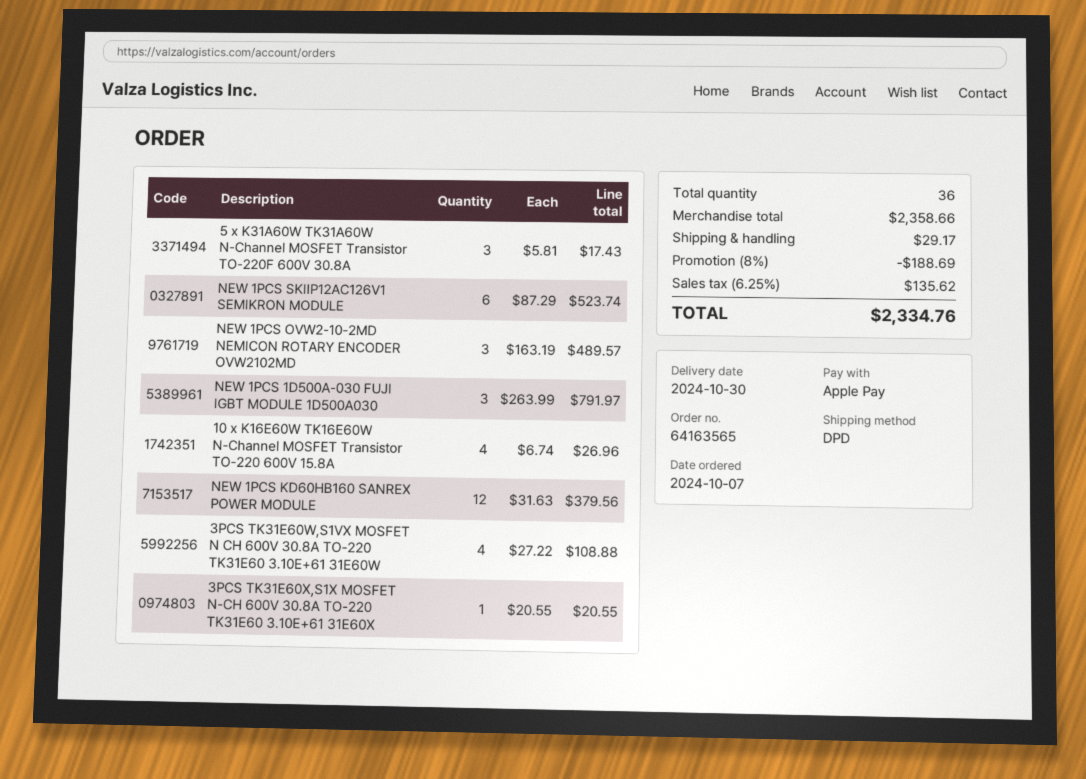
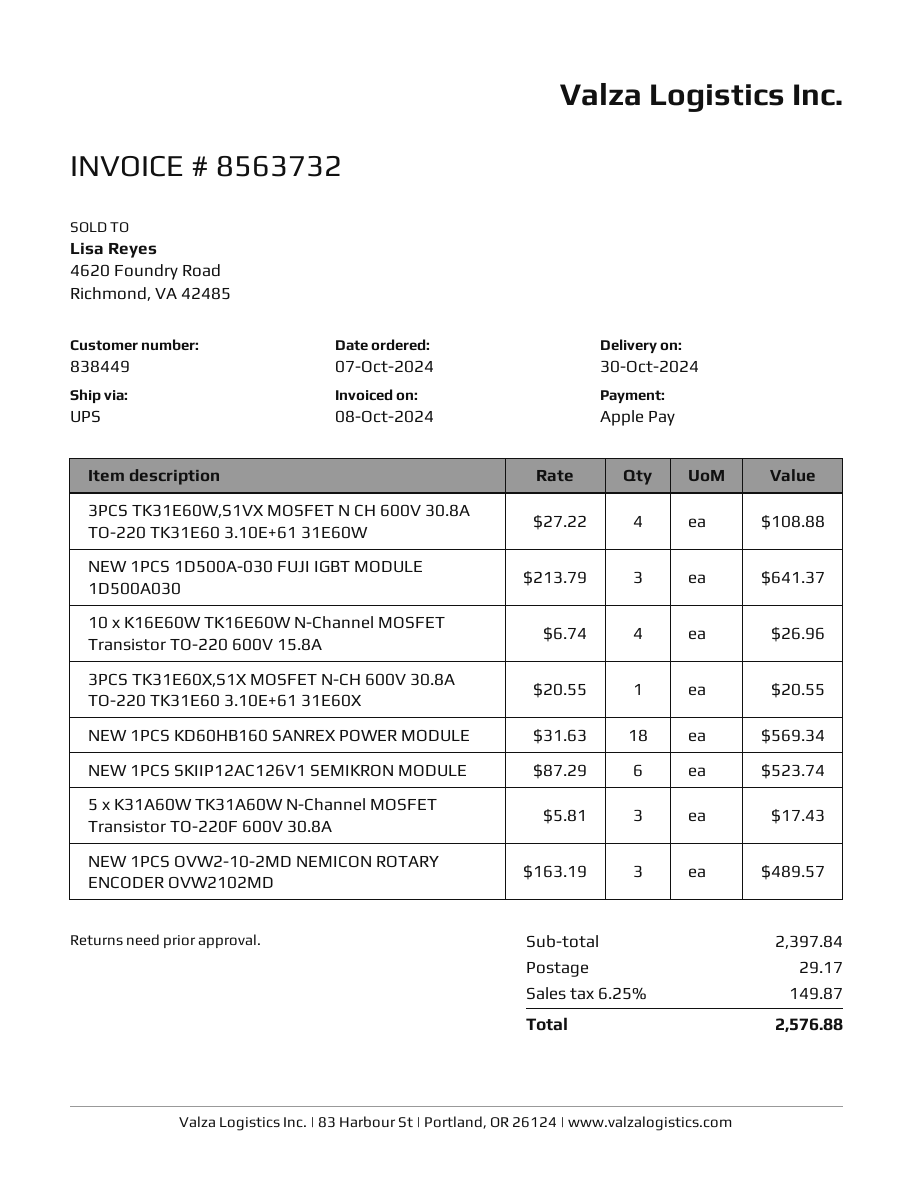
shipping method: DPD -> UPS
NEW 1PCS 1D500A-030 FUJI IGBT MODULE 1D500A030: 3 x 263.99 = 791.97 -> 3 x 213.79 = 641.37
NEW 1PCS KD60HB160 SANREX POWER MODULE: 12 x 31.63 = 379.56 -> 18 x 31.63 = 569.34
subtotal: 2358.66 -> 2397.84
discount: 8% = 188.69 -> none
tax: 6.25% = 135.62 -> 6.25% = 149.87
total: 2334.76 -> 2576.88

